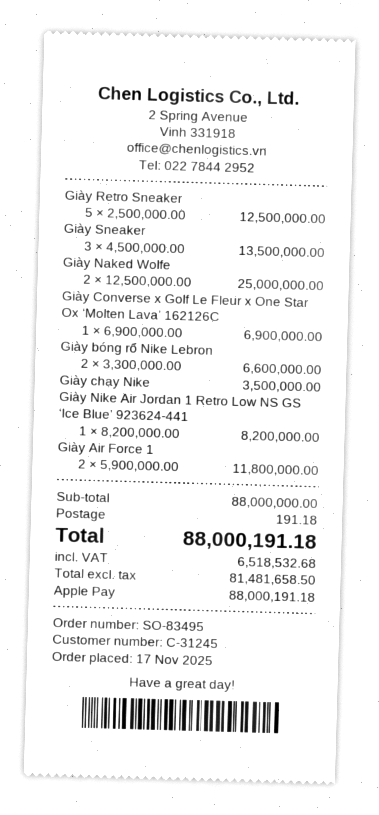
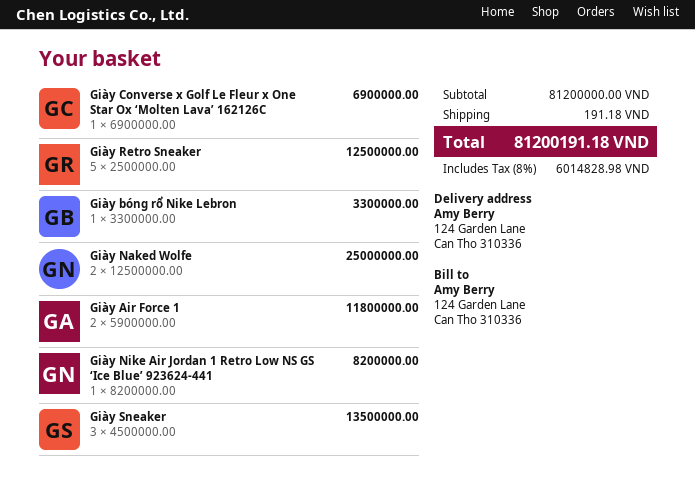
Giày bóng rổ Nike Lebron: 2 x 3300000.00 = 6600000.00 -> 1 x 3300000.00 = 3300000.00
Giày chạy Nike: 1 x 3500000.00 = 3500000.00 -> none
subtotal: 88000000.00 -> 81200000.00
tax: 6518532.68 -> 6014828.98
total: 88000191.18 -> 81200191.18

